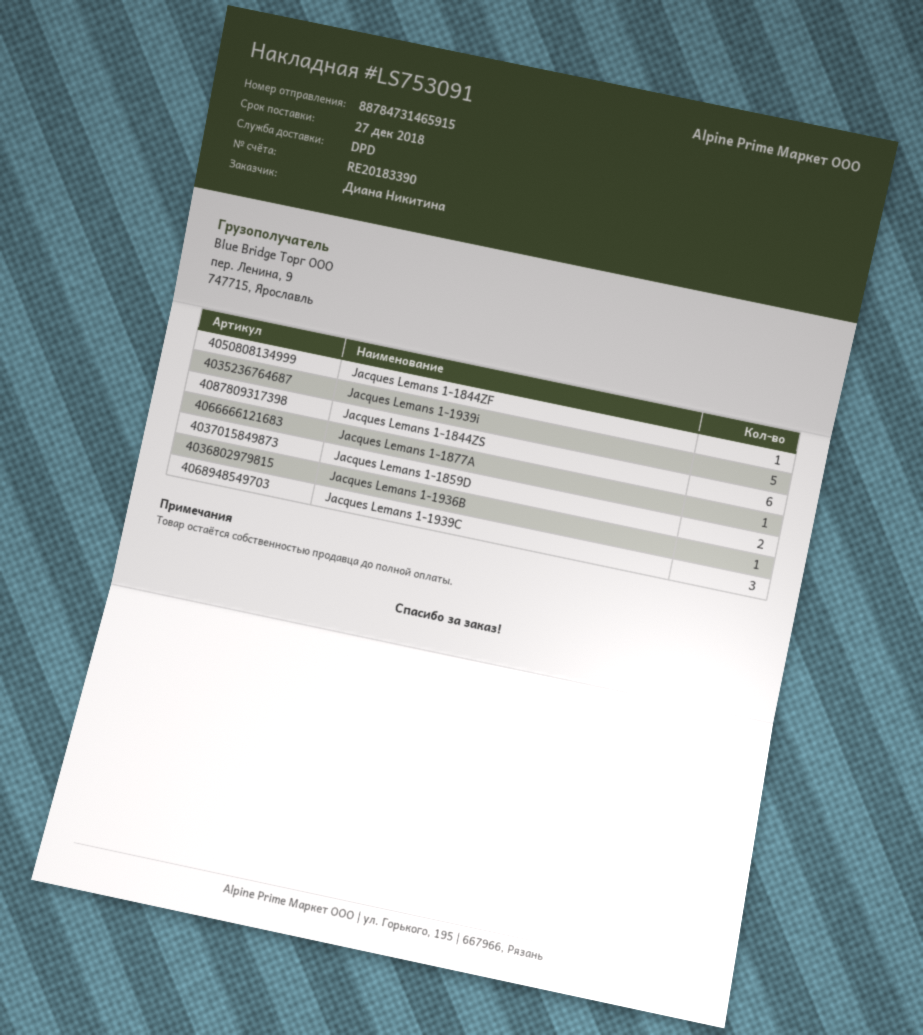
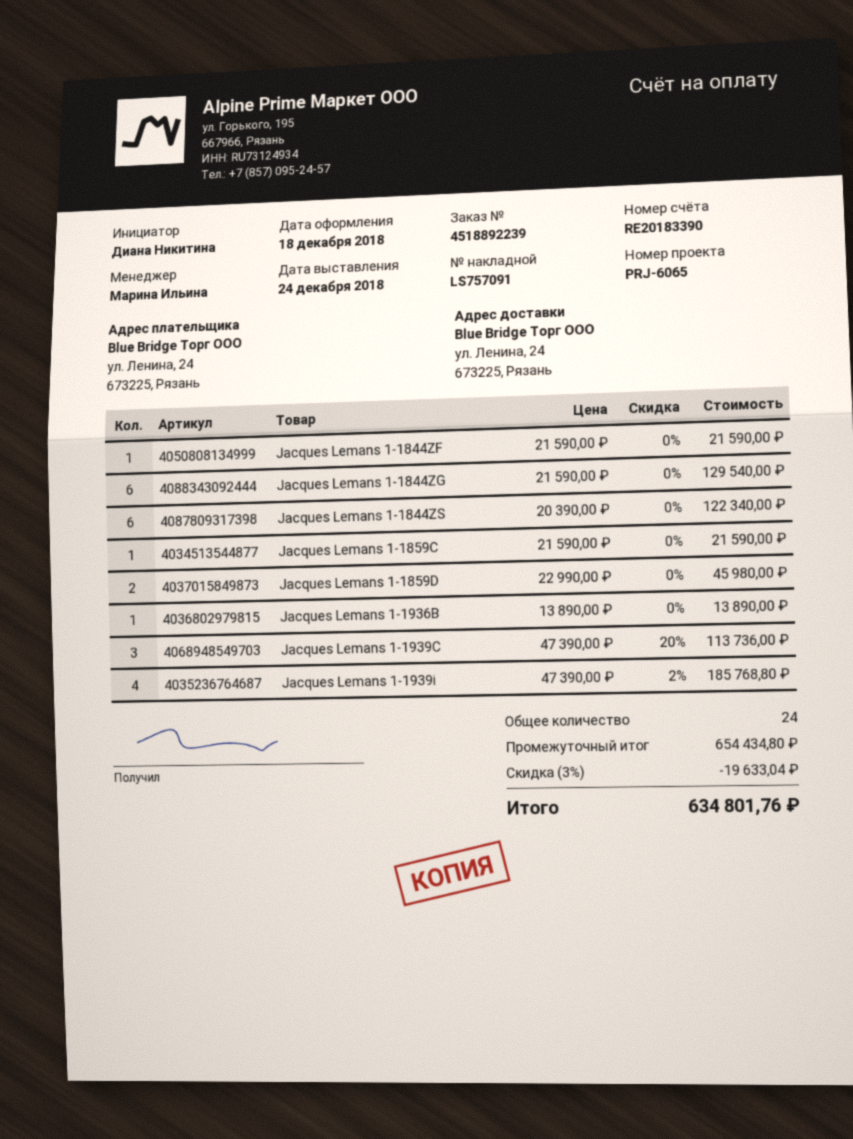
delivery note number: LS753091 -> LS757091
ship to: пер. Ленина, 9, 747715, Ярославль -> ул. Ленина, 24, 673225, Рязань
Jacques Lemans 1-1939i: 5 -> 4
Jacques Lemans 1-1877A: 1 -> none
Jacques Lemans 1-1844ZG: none -> 6
Jacques Lemans 1-1859C: none -> 1

